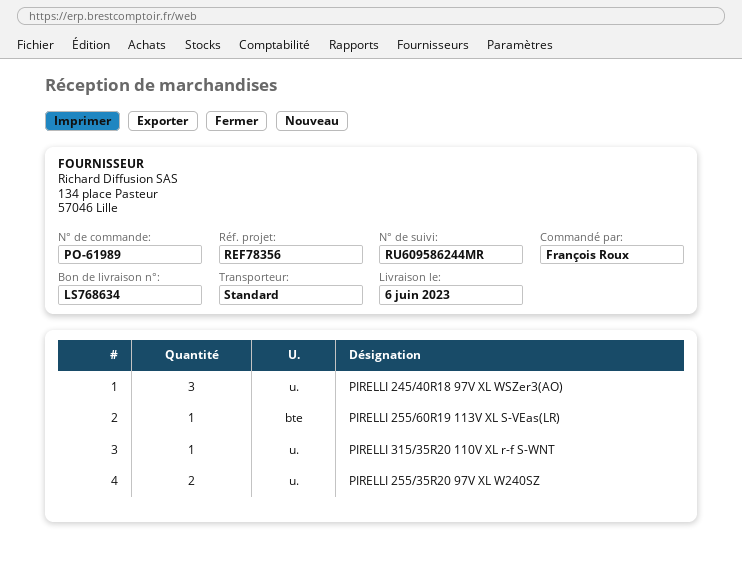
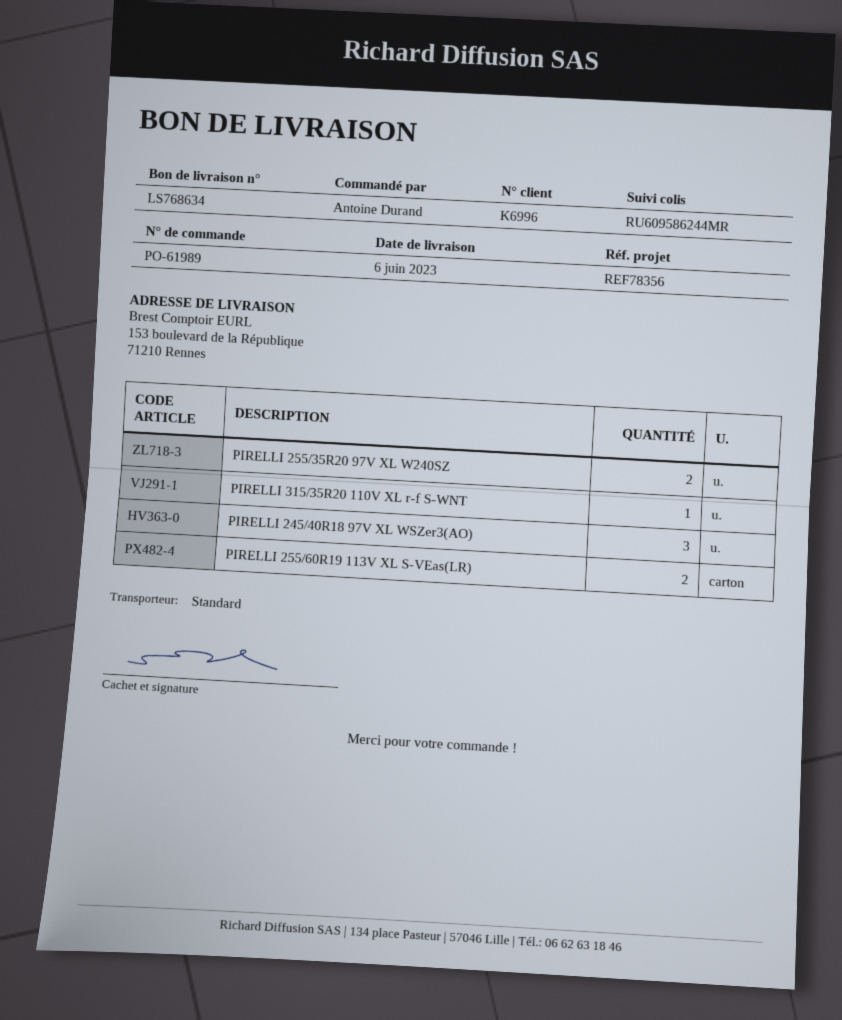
ordered by: François Roux -> Antoine Durand
PIRELLI 255/60R19 113V XL S-VEas(LR): 1 -> 2

